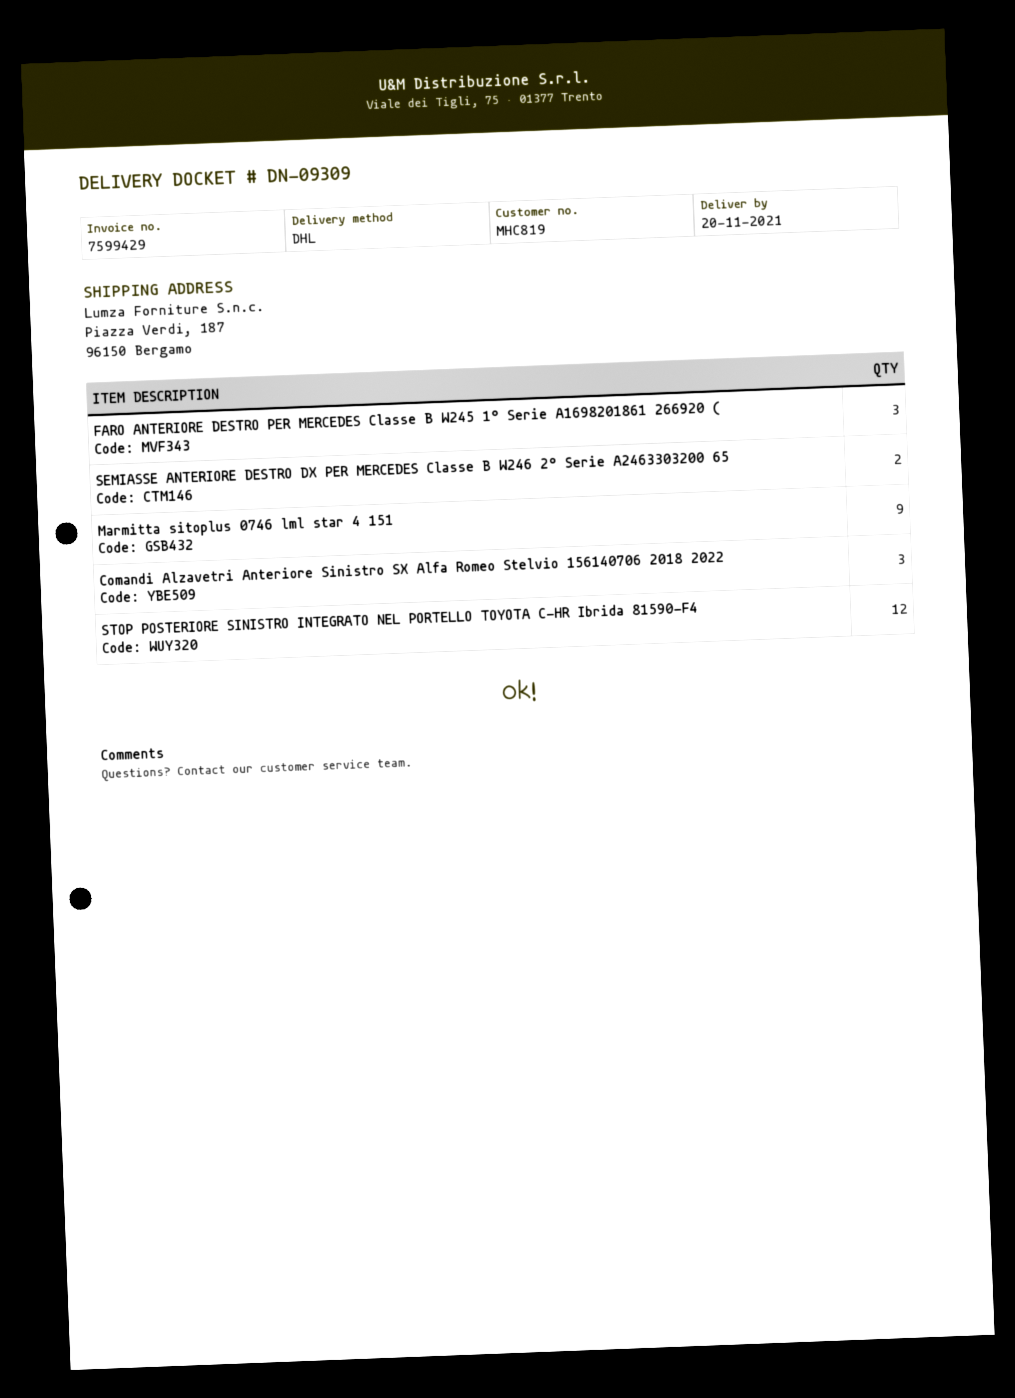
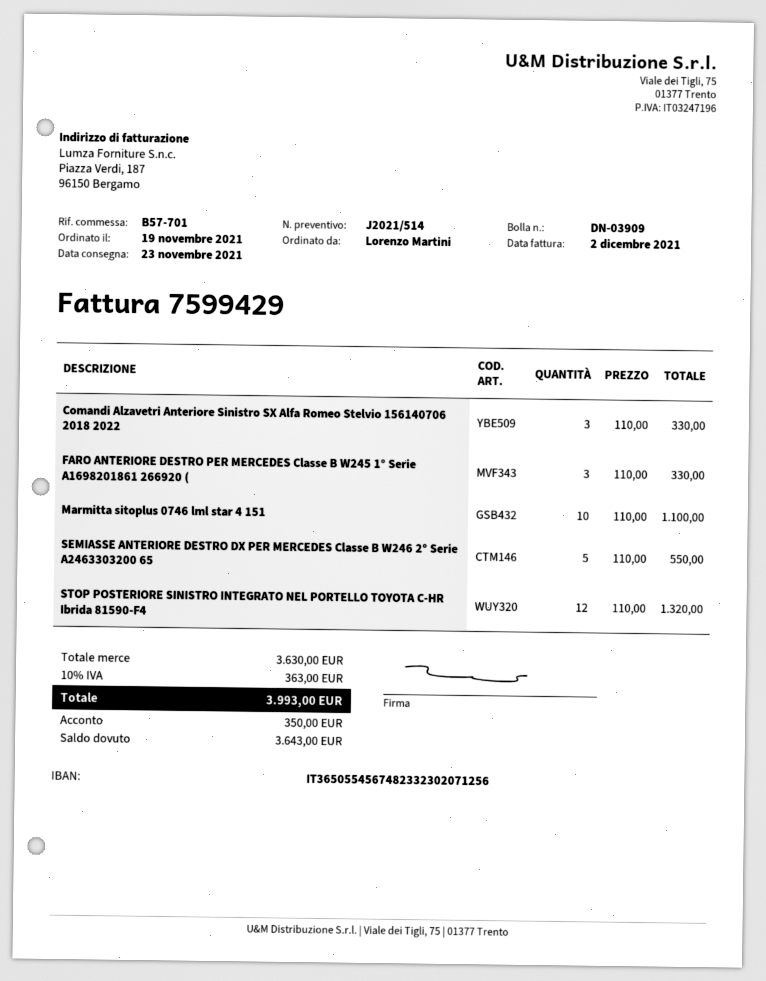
delivery note number: DN-09309 -> DN-03909
delivery date: 2021-11-20 -> 2021-11-23
SEMIASSE ANTERIORE DESTRO DX PER MERCEDES Classe B W246 2° Serie A2463303200 65: 2 -> 5
Marmitta sitoplus 0746 lml star 4 151: 9 -> 10

